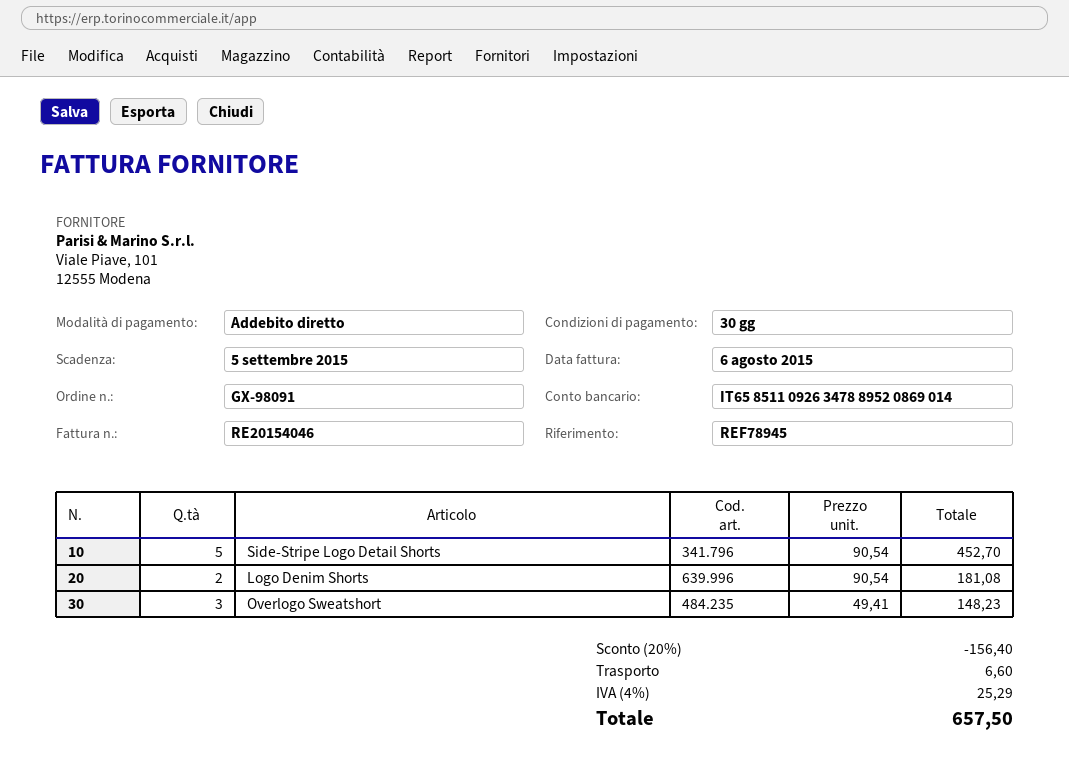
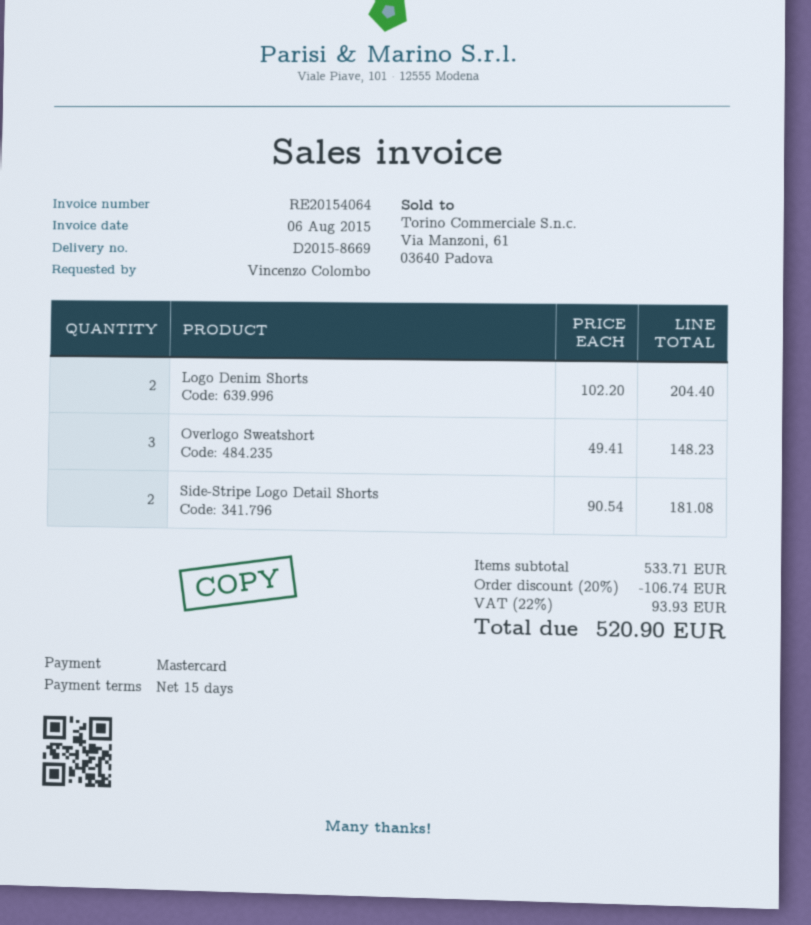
invoice number: RE20154046 -> RE20154064
payment terms: 30 days -> 15 days
payment method: direct debit -> Mastercard
Side-Stripe Logo Detail Shorts: 5 x 90.54 = 452.70 -> 2 x 90.54 = 181.08
Logo Denim Shorts: 2 x 90.54 = 181.08 -> 2 x 102.20 = 204.40
discount: 20% = 156.40 -> 20% = 106.74
shipping: 6.60 -> none
tax: 4% = 25.29 -> 22% = 93.93
total: 657.50 -> 520.90

